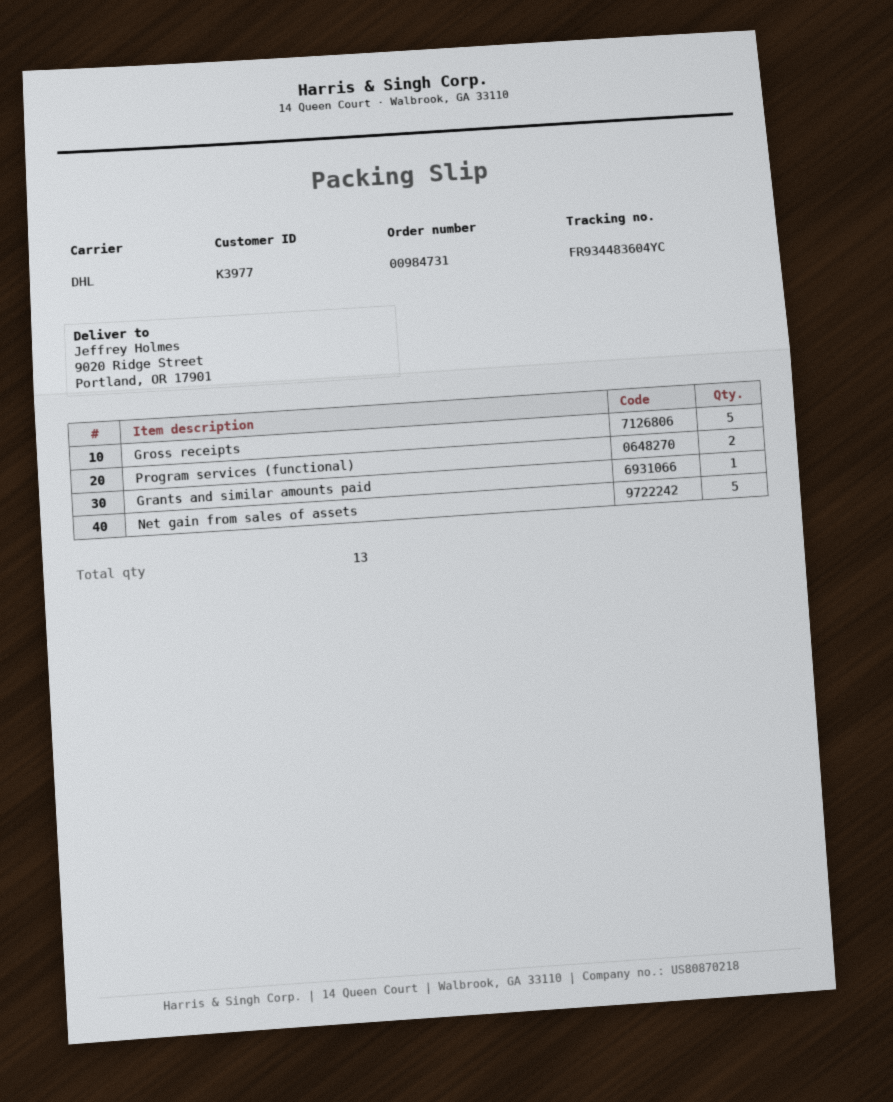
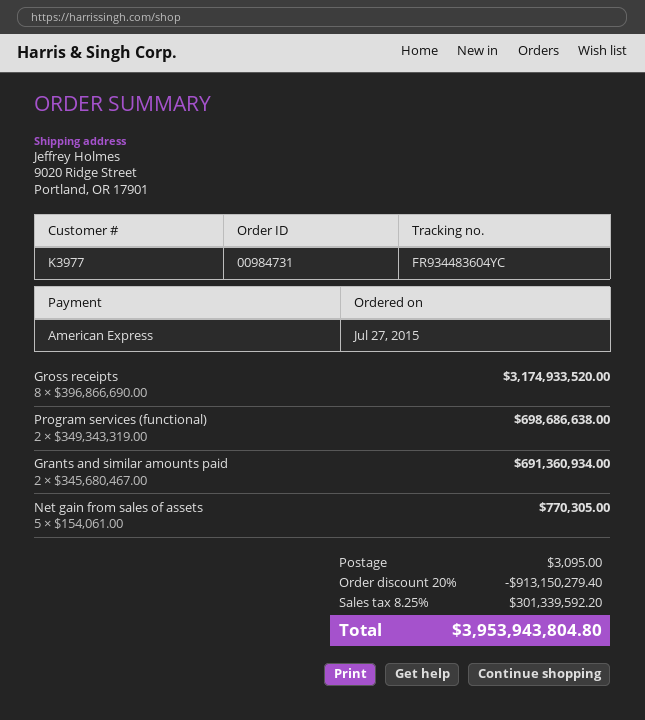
Gross receipts: 5 -> 8
Grants and similar amounts paid: 1 -> 2

